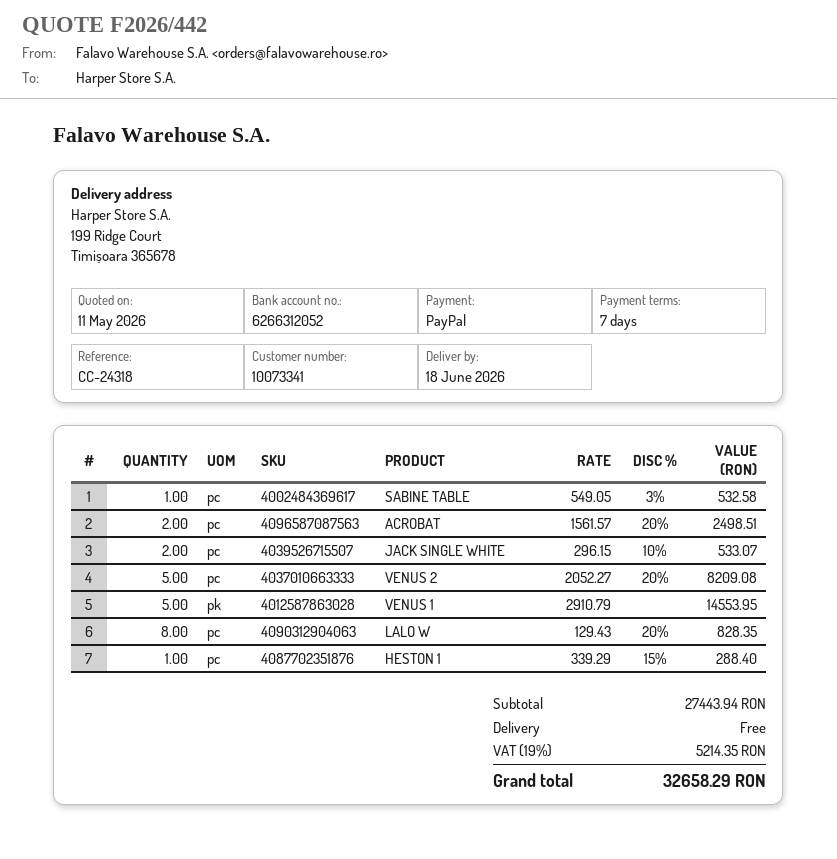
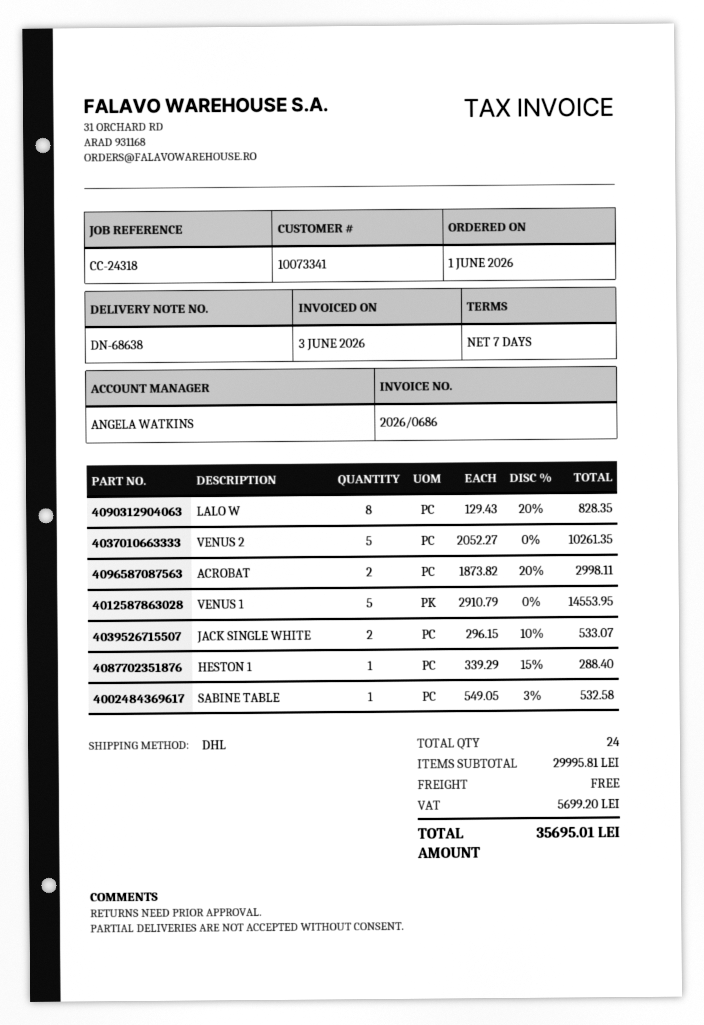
ACROBAT: 2 x 1561.57 - 20% = 2498.51 -> 2 x 1873.82 - 20% = 2998.11
VENUS 2: 5 x 2052.27 - 20% = 8209.08 -> 5 x 2052.27 = 10261.35
subtotal: 27443.94 -> 29995.81
tax: 5214.35 -> 5699.20
total: 32658.29 -> 35695.01

